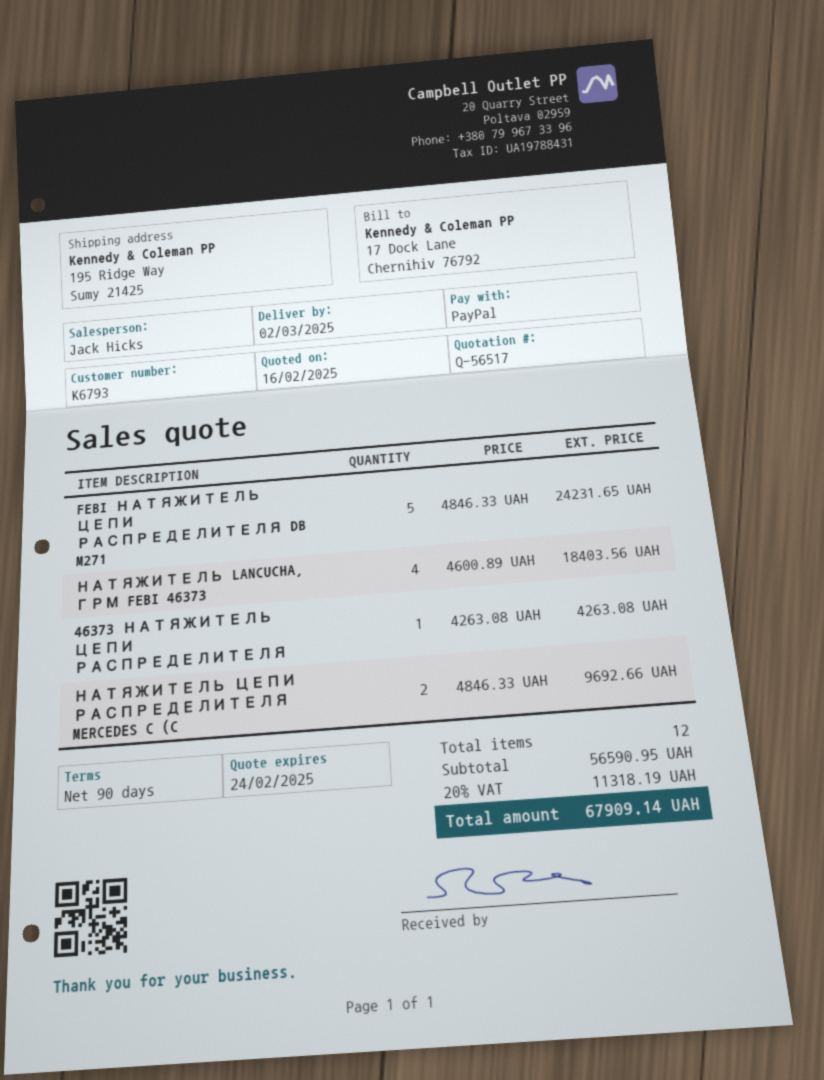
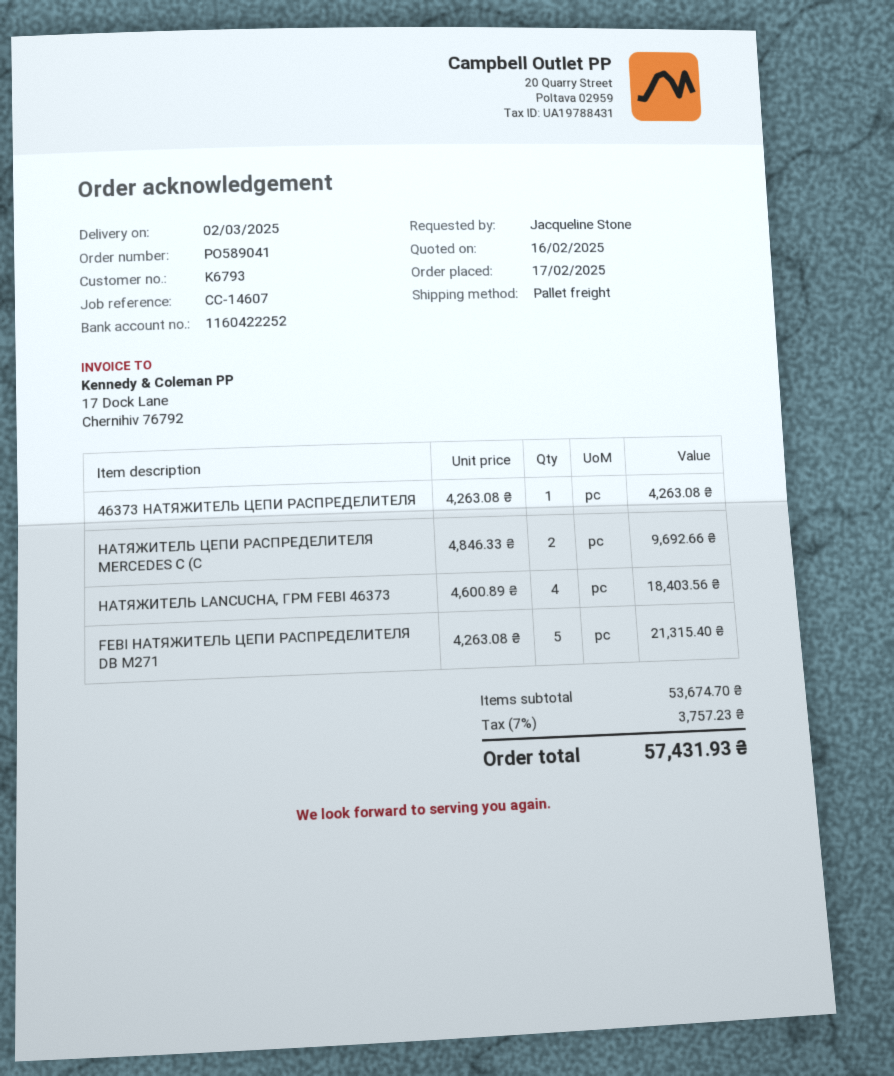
FEBI НАТЯЖИТЕЛЬ ЦЕПИ РАСПРЕДЕЛИТЕЛЯ DB M271: 5 x 4846.33 = 24231.65 -> 5 x 4263.08 = 21315.40
subtotal: 56590.95 -> 53674.70
tax: 20% = 11318.19 -> 7% = 3757.23
total: 67909.14 -> 57431.93

